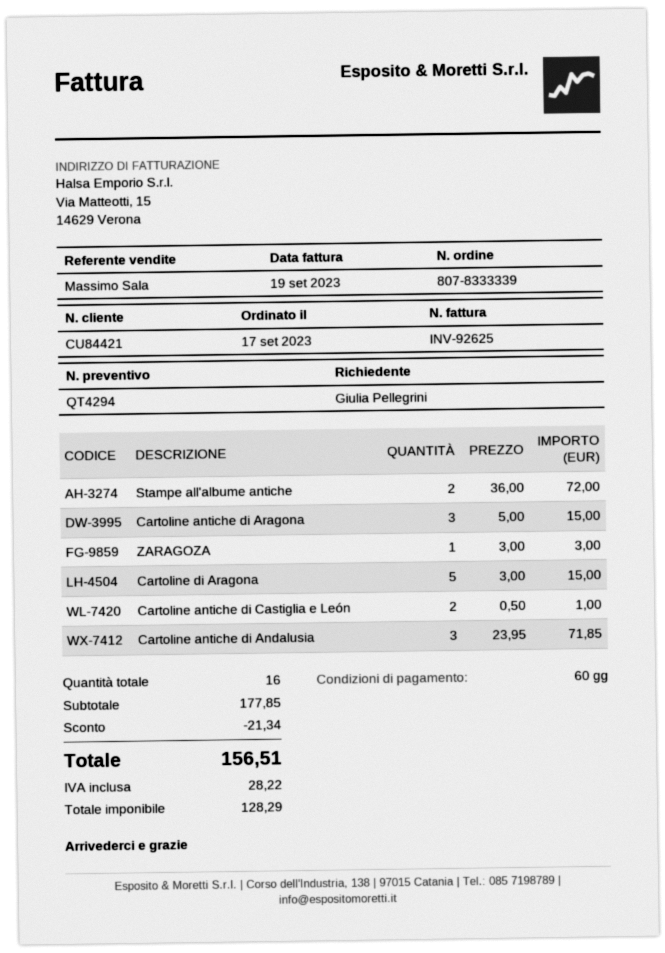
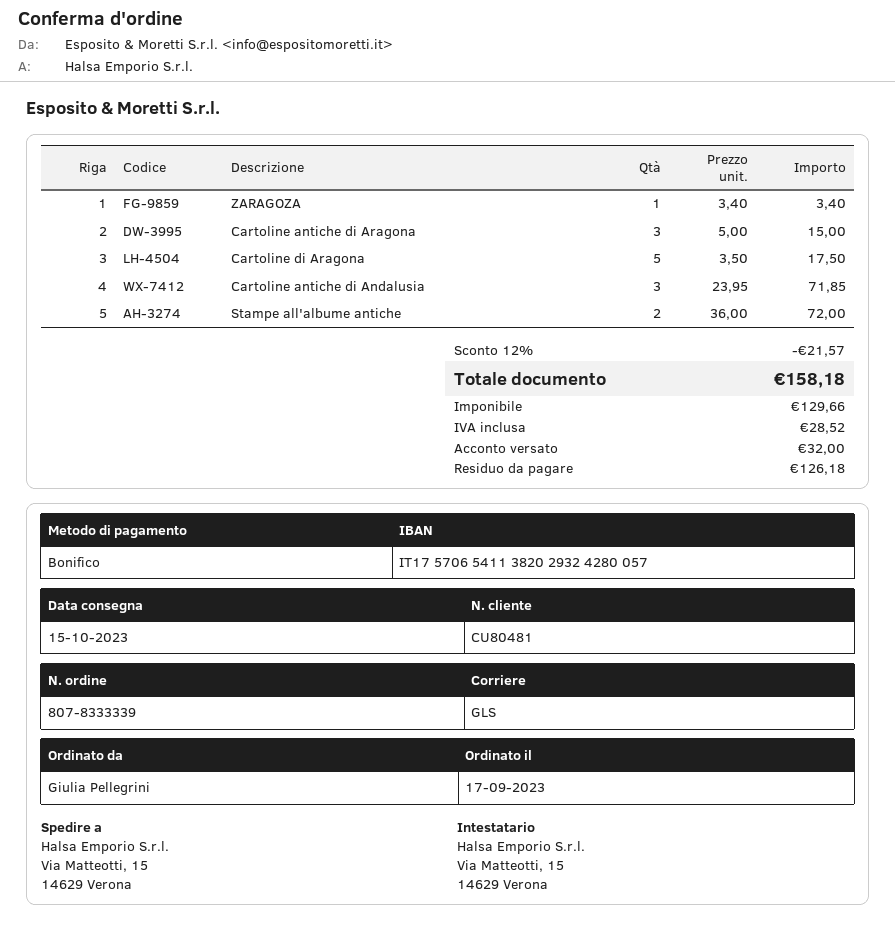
customer number: CU84421 -> CU80481
ZARAGOZA: 1 x 3.00 = 3.00 -> 1 x 3.40 = 3.40
Cartoline di Aragona: 5 x 3.00 = 15.00 -> 5 x 3.50 = 17.50
Cartoline antiche di Castiglia e León: 2 x 0.50 = 1.00 -> none
discount: 21.34 -> 21.57
net: 128.29 -> 129.66
tax: 28.22 -> 28.52
total: 156.51 -> 158.18

